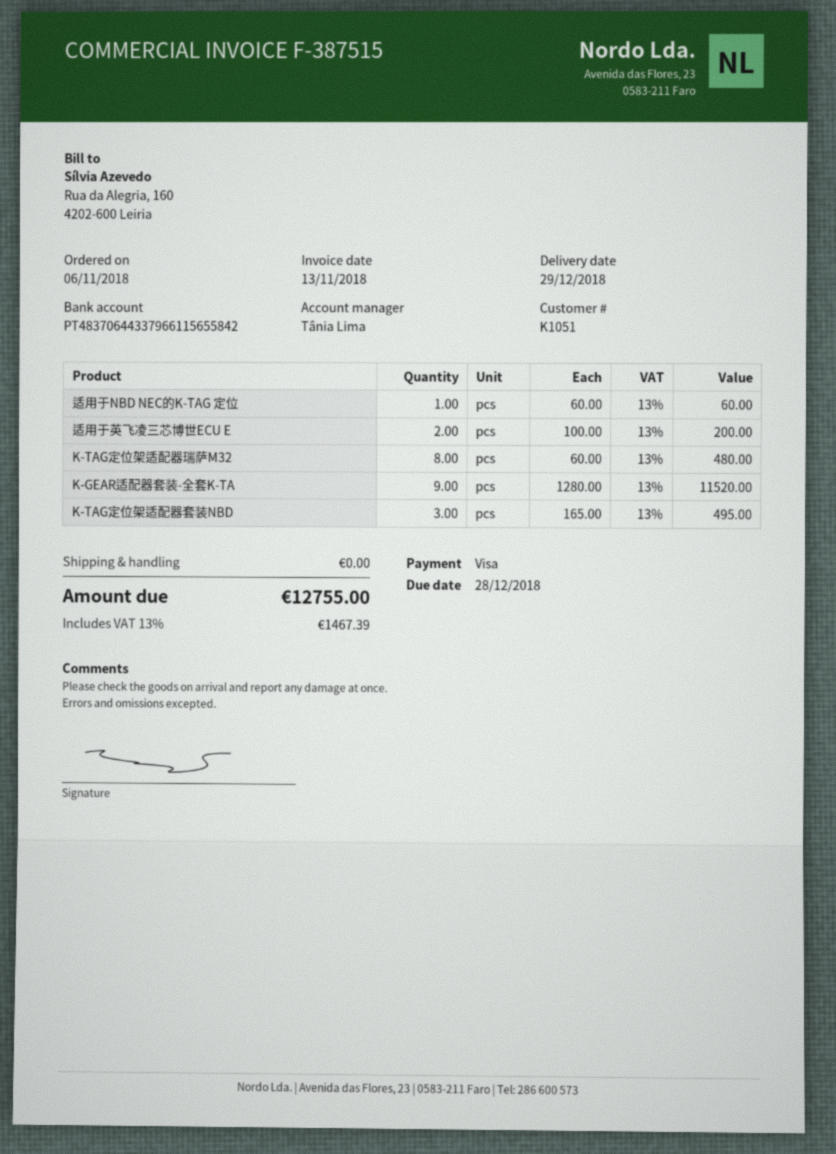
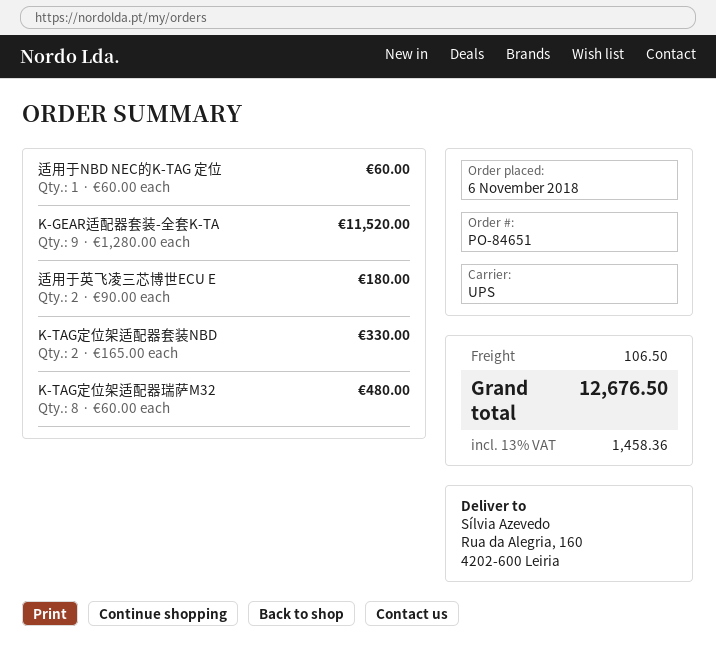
适用于英飞凌三芯博世ECU E: 2 x 100.00 = 200.00 -> 2 x 90.00 = 180.00
K-TAG定位架适配器套装NBD: 3 x 165.00 = 495.00 -> 2 x 165.00 = 330.00
shipping: 0.00 -> 106.50
tax: 13% = 1467.39 -> 13% = 1458.36
total: 12755.00 -> 12676.50

